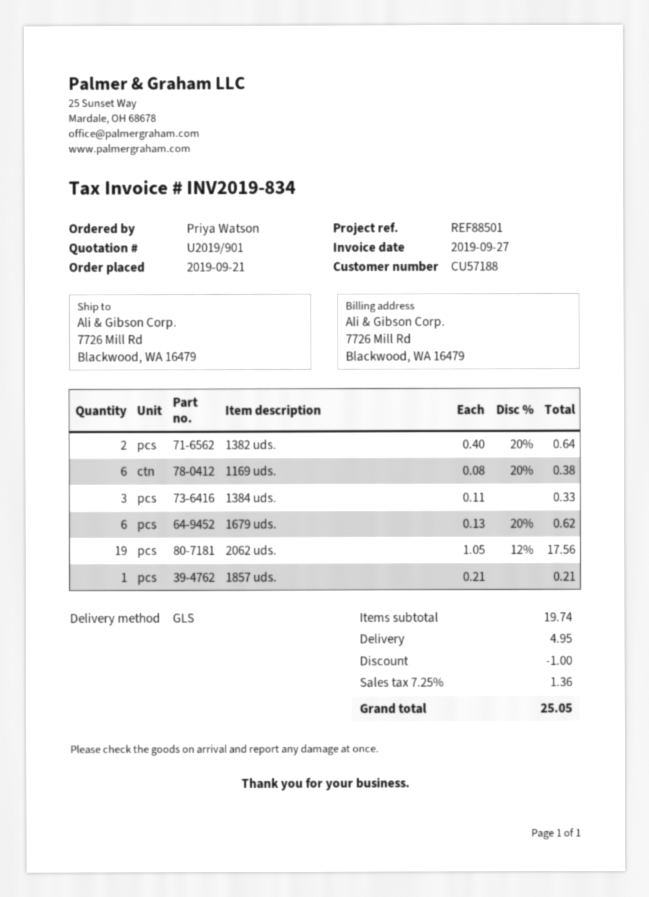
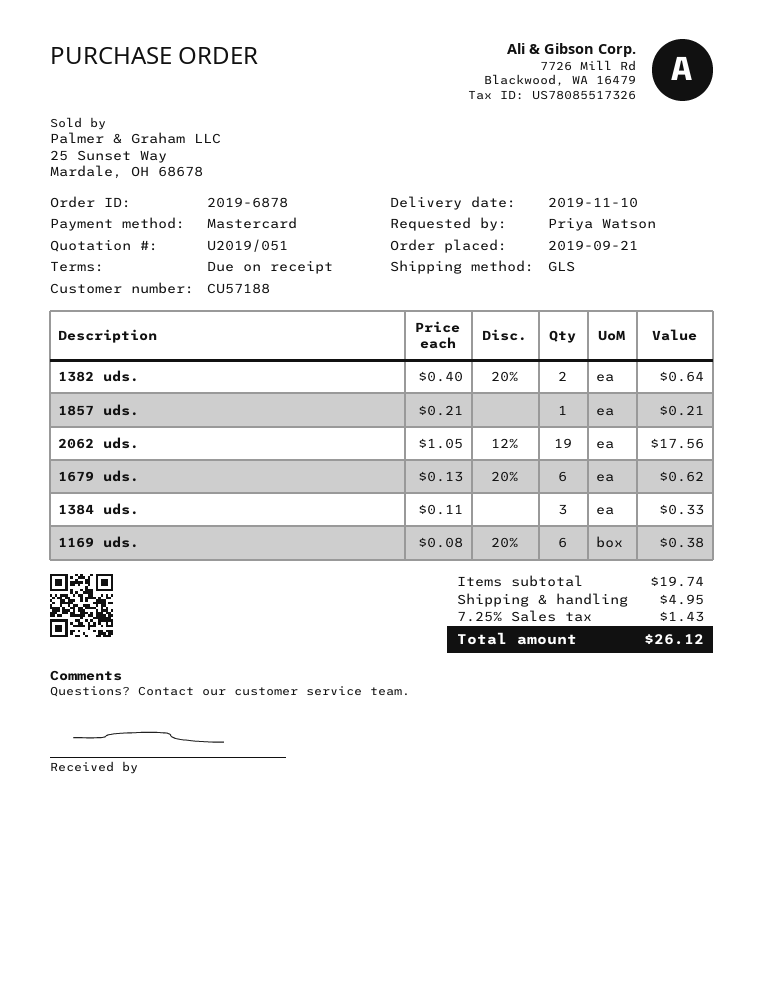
quote number: U2019/901 -> U2019/051
discount: 1.00 -> none
tax: 7.25% = 1.36 -> 7.25% = 1.43
total: 25.05 -> 26.12

